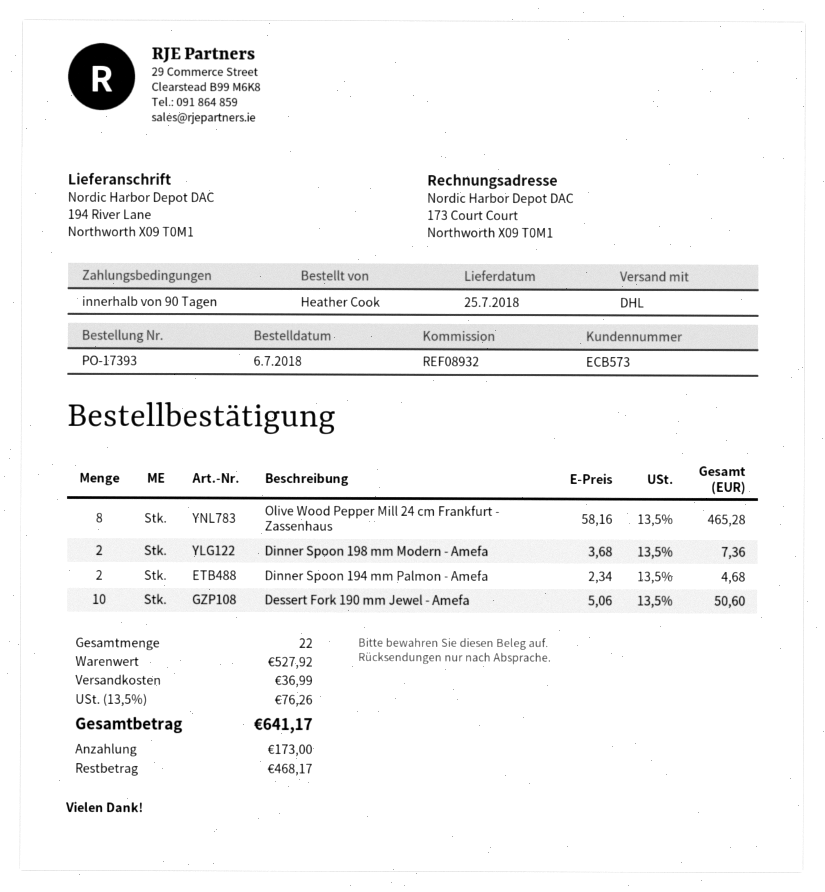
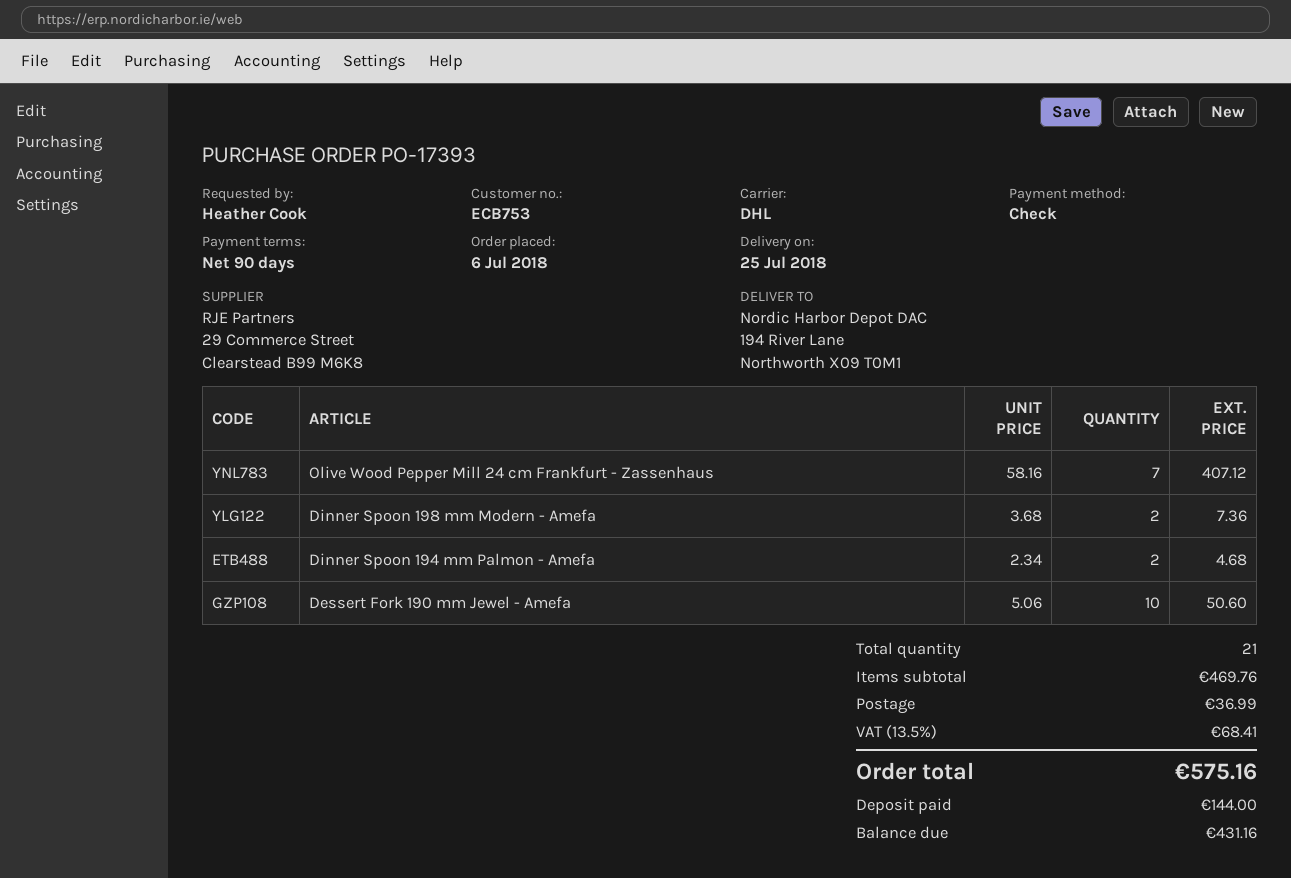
customer number: ECB573 -> ECB753
Olive Wood Pepper Mill 24 cm Frankfurt - Zassenhaus: 8 x 58.16 = 465.28 -> 7 x 58.16 = 407.12
total quantity: 22 -> 21
subtotal: 527.92 -> 469.76
tax: 13.5% = 76.26 -> 13.5% = 68.41
total: 641.17 -> 575.16
deposit: 173.00 -> 144.00
balance: 468.17 -> 431.16

